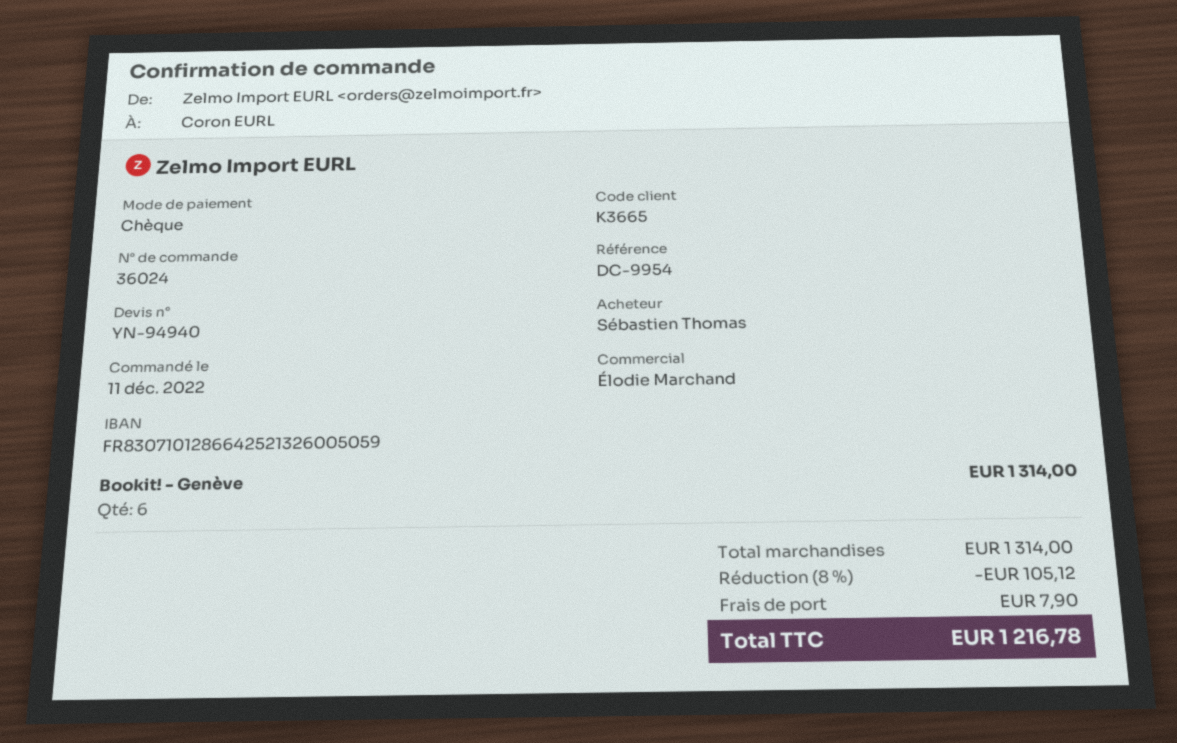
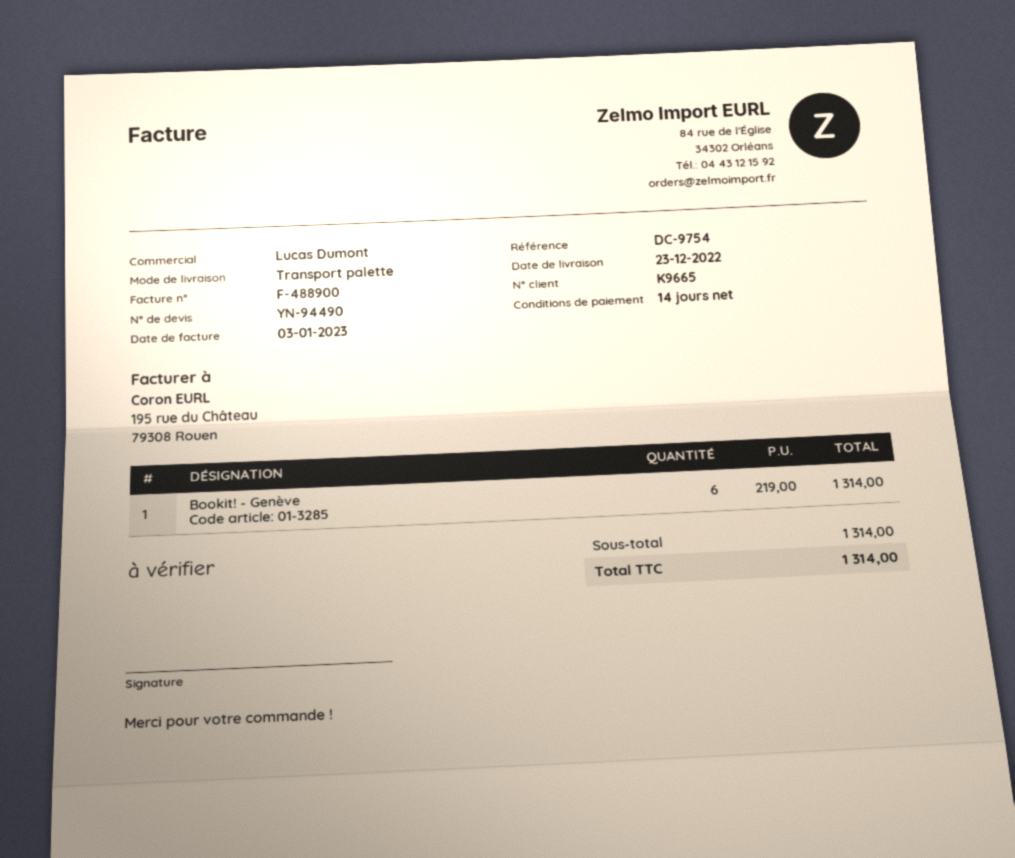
quote number: YN-94940 -> YN-94490
customer number: K3665 -> K9665
reference: DC-9954 -> DC-9754
sales rep: Élodie Marchand -> Lucas Dumont
discount: 8% = 105.12 -> none
shipping: 7.90 -> none
total: 1216.78 -> 1314.00

